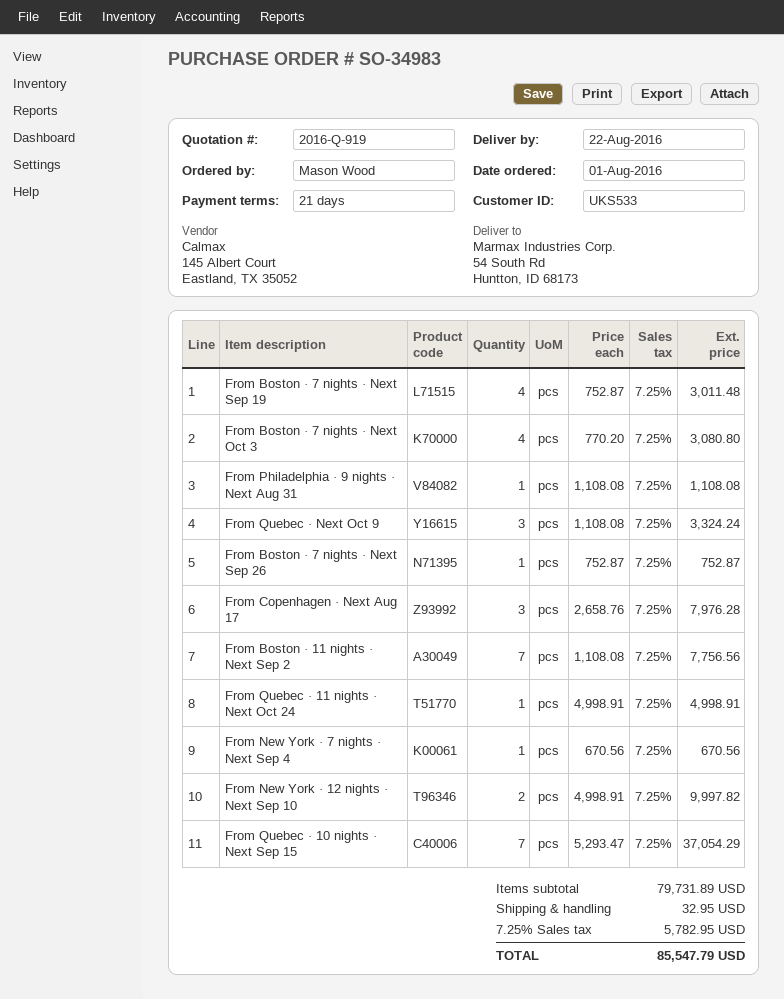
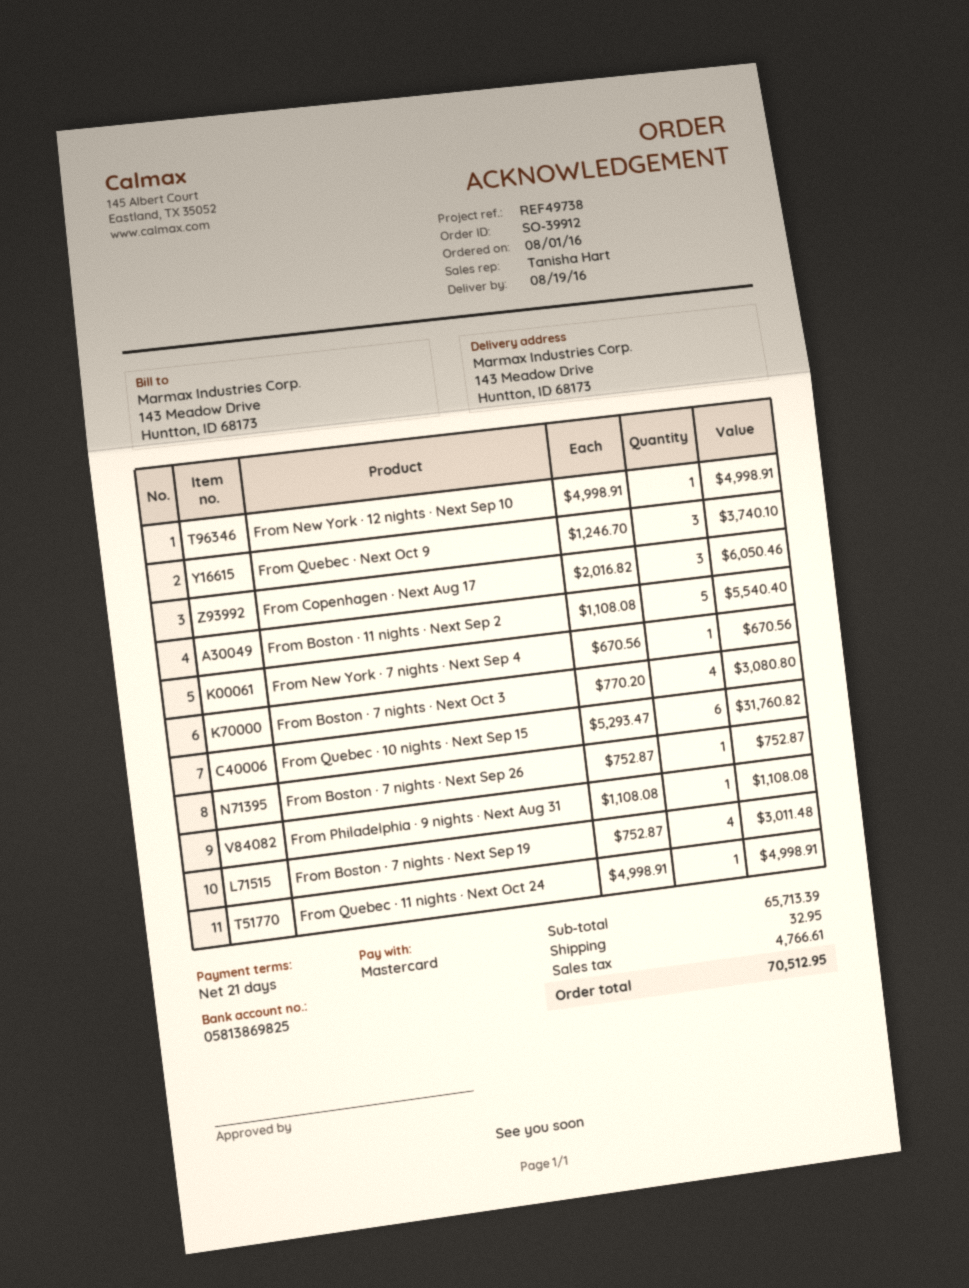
order number: SO-34983 -> SO-39912
delivery date: 2016-08-22 -> 2016-08-19
ship to: 54 South Rd, Huntton, ID 68173 -> 143 Meadow Drive, Huntton, ID 68173
From Quebec · Next Oct 9: 3 x 1108.08 = 3324.24 -> 3 x 1246.70 = 3740.10
From Copenhagen · Next Aug 17: 3 x 2658.76 = 7976.28 -> 3 x 2016.82 = 6050.46
From Boston · 11 nights · Next Sep 2: 7 x 1108.08 = 7756.56 -> 5 x 1108.08 = 5540.40
From New York · 12 nights · Next Sep 10: 2 x 4998.91 = 9997.82 -> 1 x 4998.91 = 4998.91
From Quebec · 10 nights · Next Sep 15: 7 x 5293.47 = 37054.29 -> 6 x 5293.47 = 31760.82
subtotal: 79731.89 -> 65713.39
tax: 5782.95 -> 4766.61
total: 85547.79 -> 70512.95

